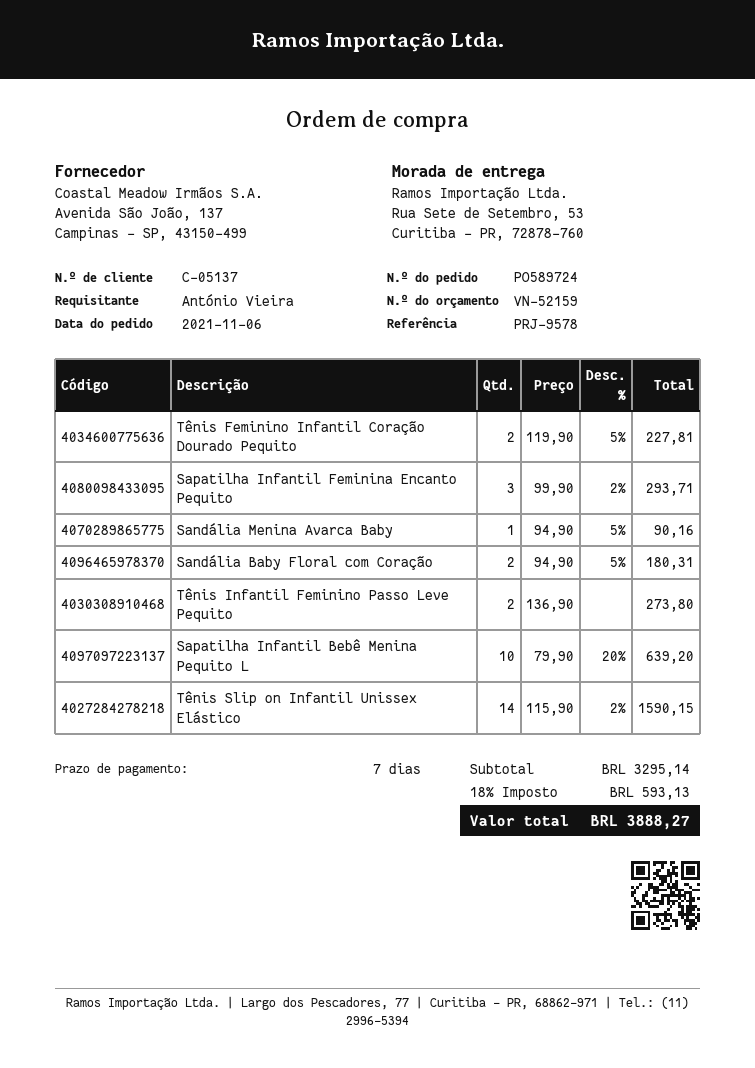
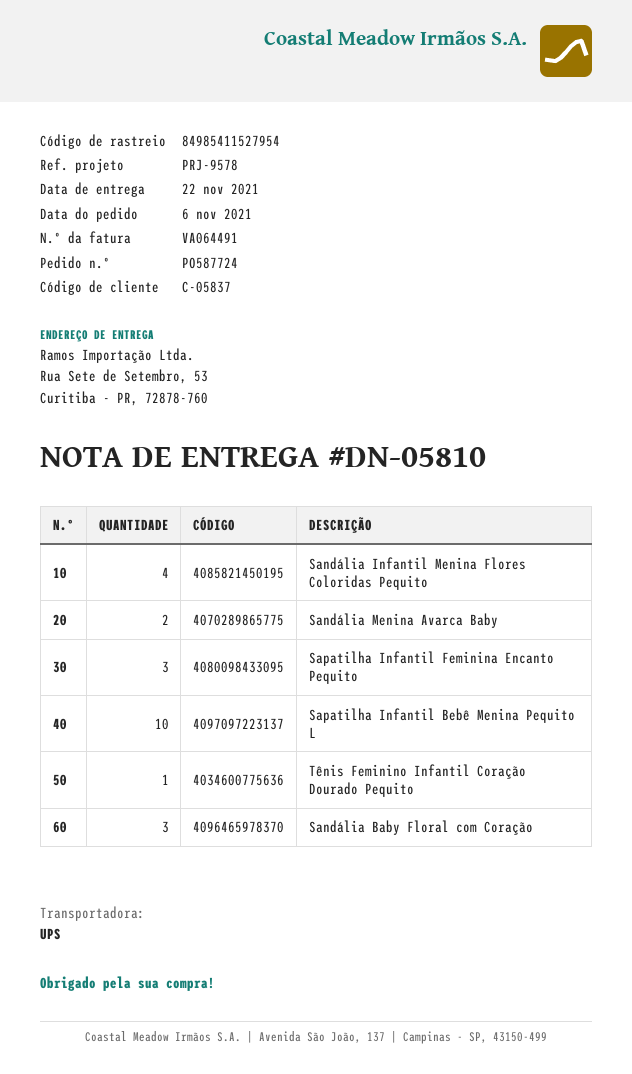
order number: PO589724 -> PO587724
customer number: C-05137 -> C-05837
Tênis Feminino Infantil Coração Dourado Pequito: 2 -> 1
Sandália Menina Avarca Baby: 1 -> 2
Sandália Baby Floral com Coração: 2 -> 3
Tênis Infantil Feminino Passo Leve Pequito: 2 -> none
Tênis Slip on Infantil Unissex Elástico: 14 -> none
Sandália Infantil Menina Flores Coloridas Pequito: none -> 4

